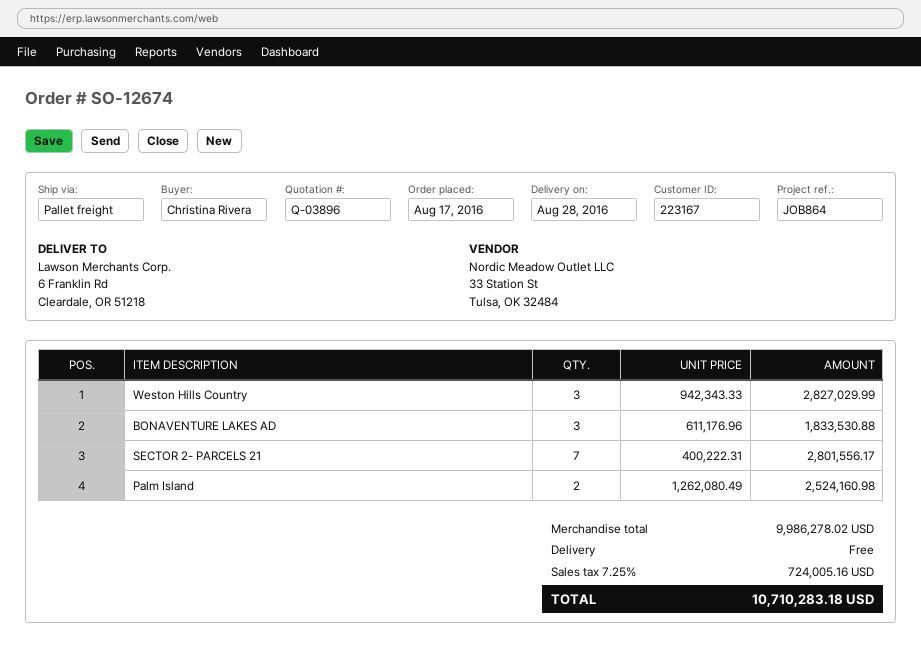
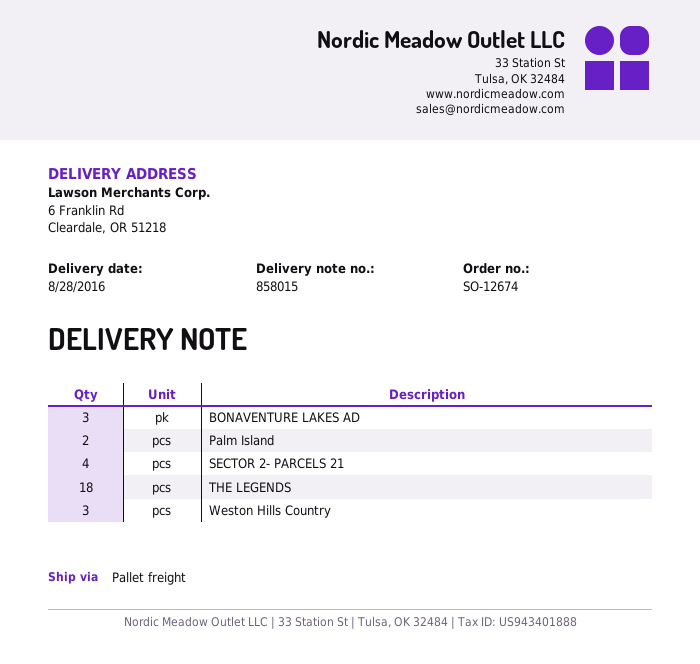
SECTOR 2- PARCELS 21: 7 -> 4
THE LEGENDS: none -> 18

